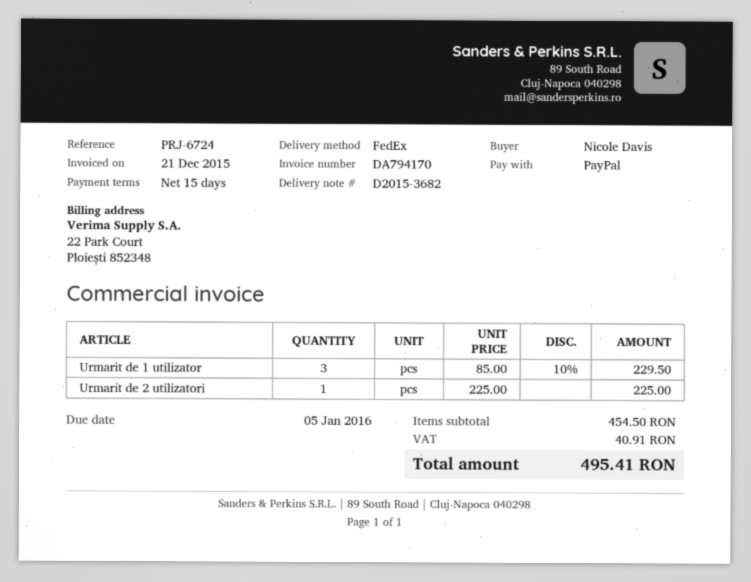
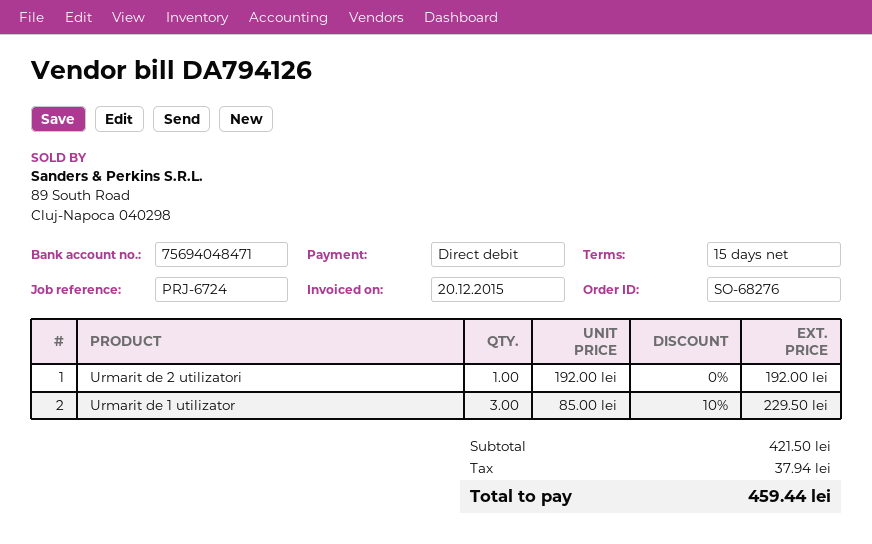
invoice number: DA794170 -> DA794126
invoice date: 2015-12-21 -> 2015-12-20
payment method: PayPal -> direct debit
Urmarit de 2 utilizatori: 1 x 225.00 = 225.00 -> 1 x 192.00 = 192.00
subtotal: 454.50 -> 421.50
tax: 40.91 -> 37.94
total: 495.41 -> 459.44

